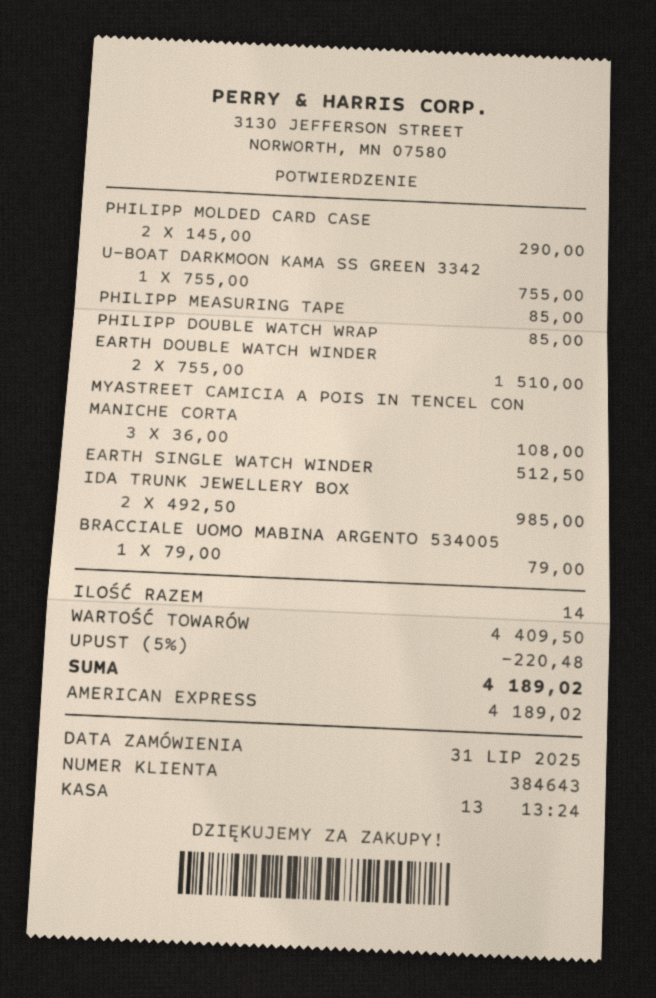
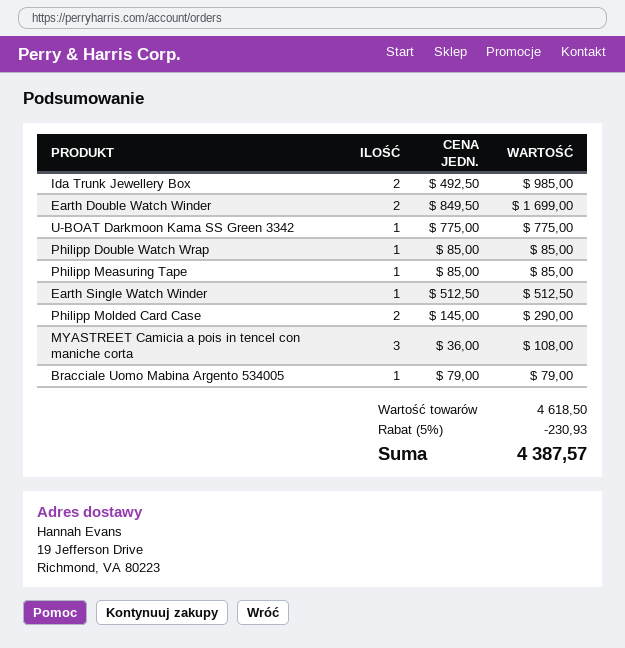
U-BOAT DARKMOON KAMA SS GREEN 3342: 1 x 755.00 = 755.00 -> 1 x 775.00 = 775.00
EARTH DOUBLE WATCH WINDER: 2 x 755.00 = 1510.00 -> 2 x 849.50 = 1699.00
subtotal: 4409.50 -> 4618.50
discount: 5% = 220.48 -> 5% = 230.93
total: 4189.02 -> 4387.57

